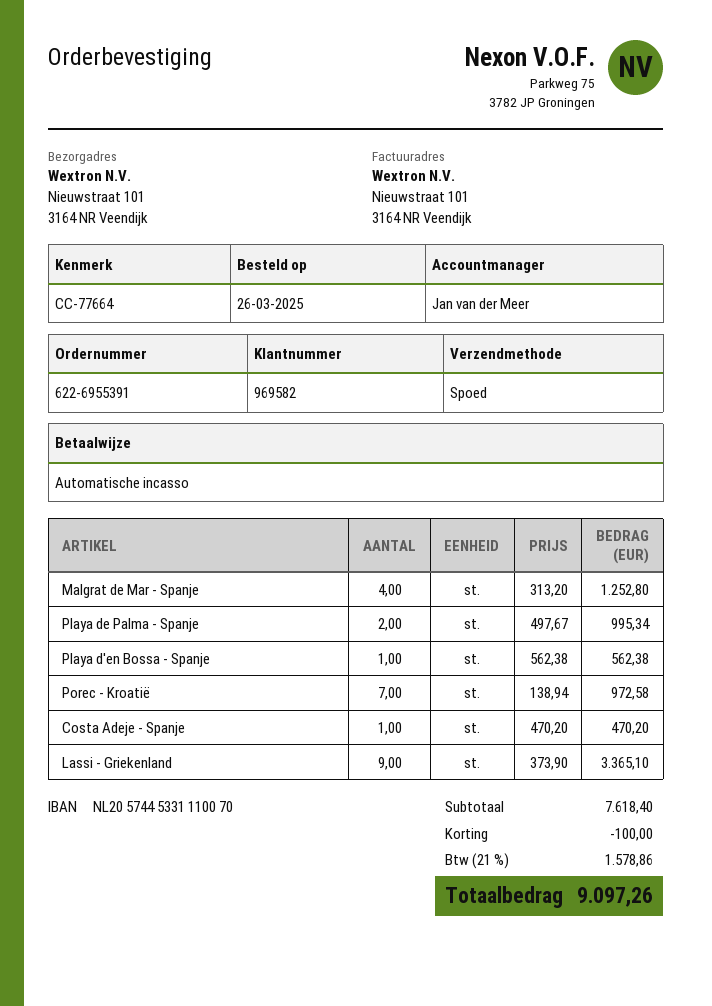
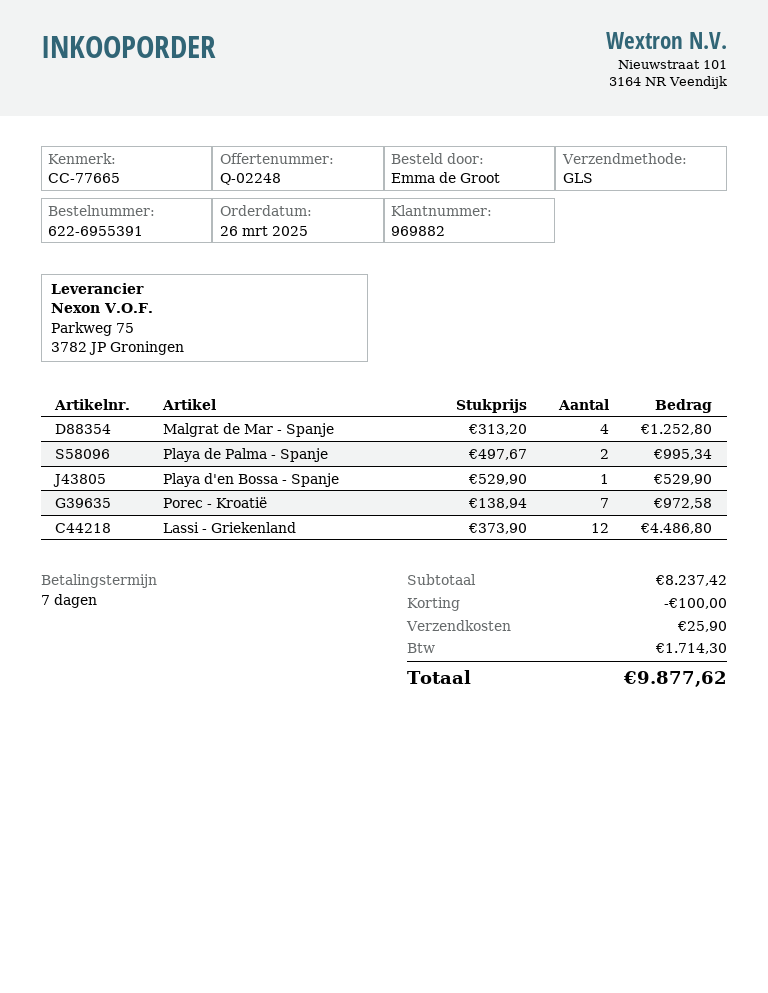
customer number: 969582 -> 969882
reference: CC-77664 -> CC-77665
shipping method: express -> GLS
Playa d'en Bossa - Spanje: 1 x 562.38 = 562.38 -> 1 x 529.90 = 529.90
Costa Adeje - Spanje: 1 x 470.20 = 470.20 -> none
Lassi - Griekenland: 9 x 373.90 = 3365.10 -> 12 x 373.90 = 4486.80
subtotal: 7618.40 -> 8237.42
shipping: none -> 25.90
tax: 1578.86 -> 1714.30
total: 9097.26 -> 9877.62

